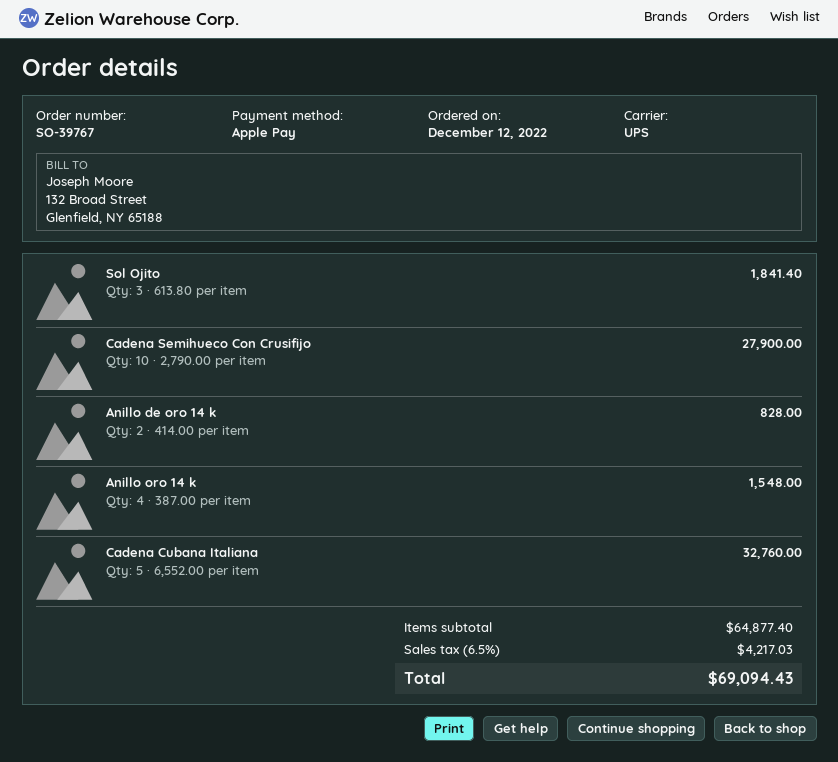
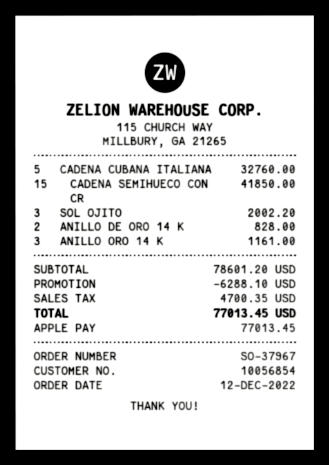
order number: SO-39767 -> SO-37967
Sol Ojito: 3 for 1841.40 -> 3 for 2002.20
Cadena Semihueco Con Crusifijo: 10 for 27900.00 -> 15 for 41850.00
Anillo oro 14 k: 4 for 1548.00 -> 3 for 1161.00
subtotal: 64877.40 -> 78601.20
discount: none -> 6288.10
tax: 4217.03 -> 4700.35
total: 69094.43 -> 77013.45

